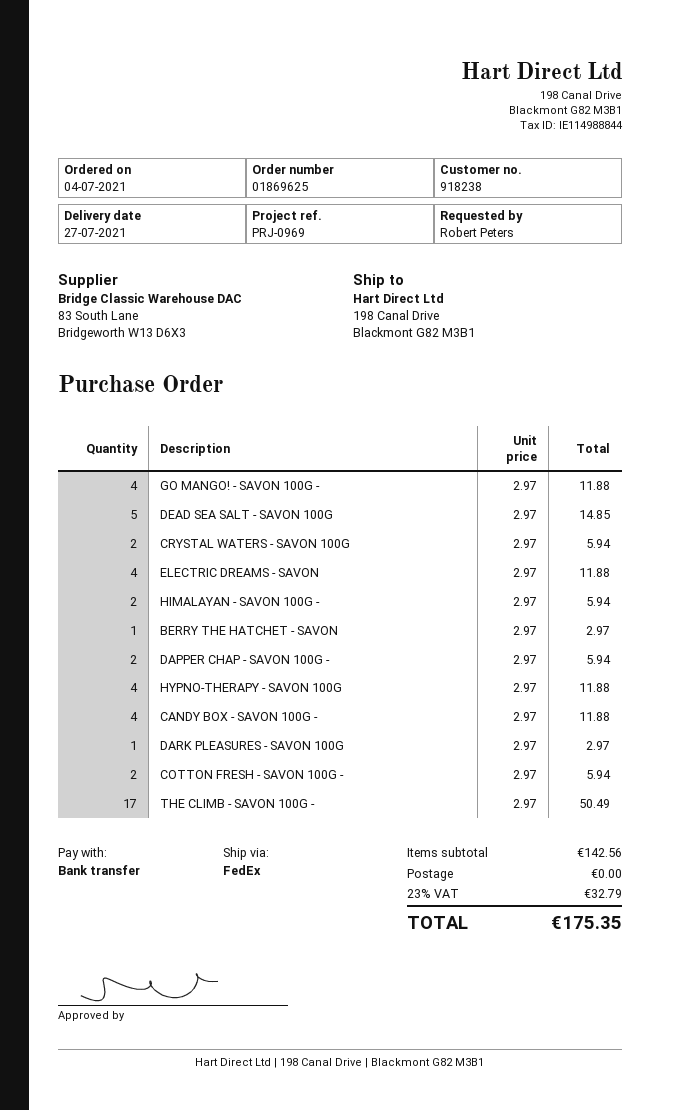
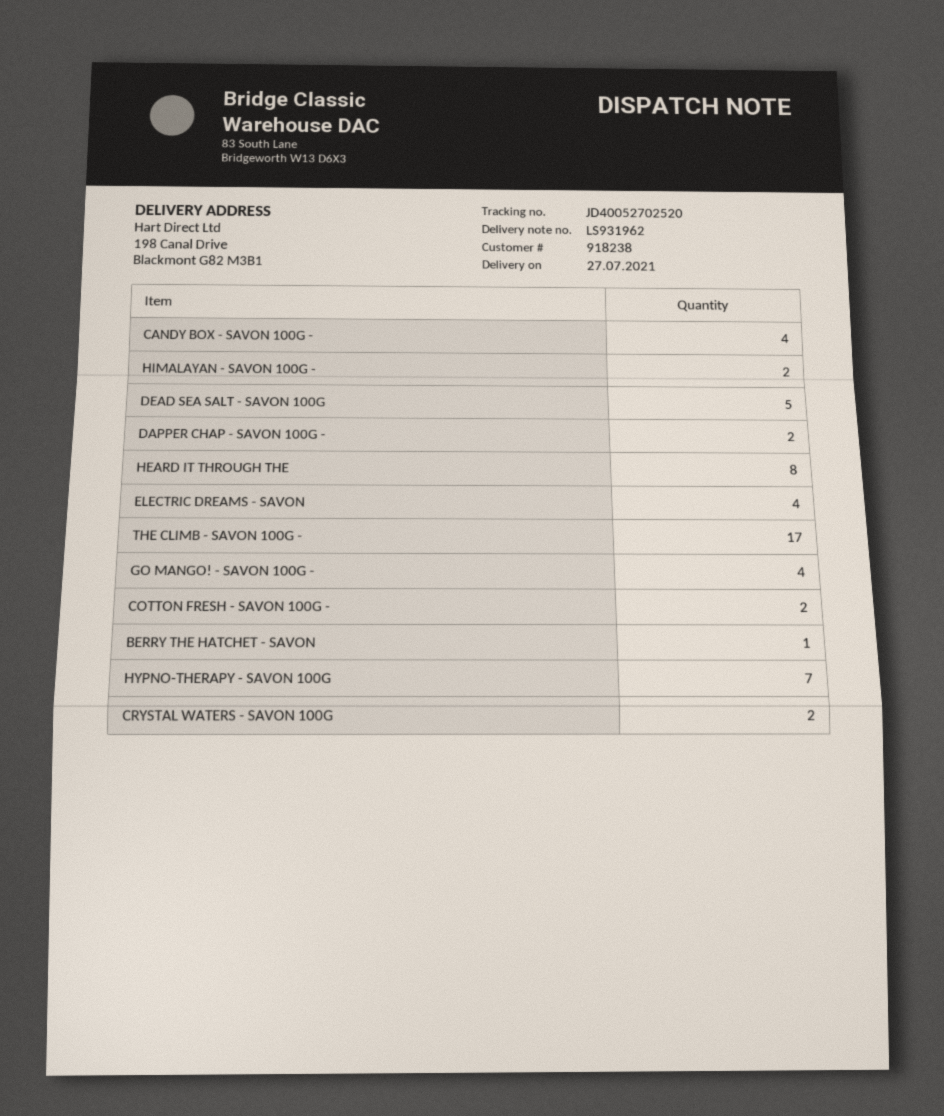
HYPNO-THERAPY - SAVON 100G: 4 -> 7
DARK PLEASURES - SAVON 100G: 1 -> none
HEARD IT THROUGH THE: none -> 8

